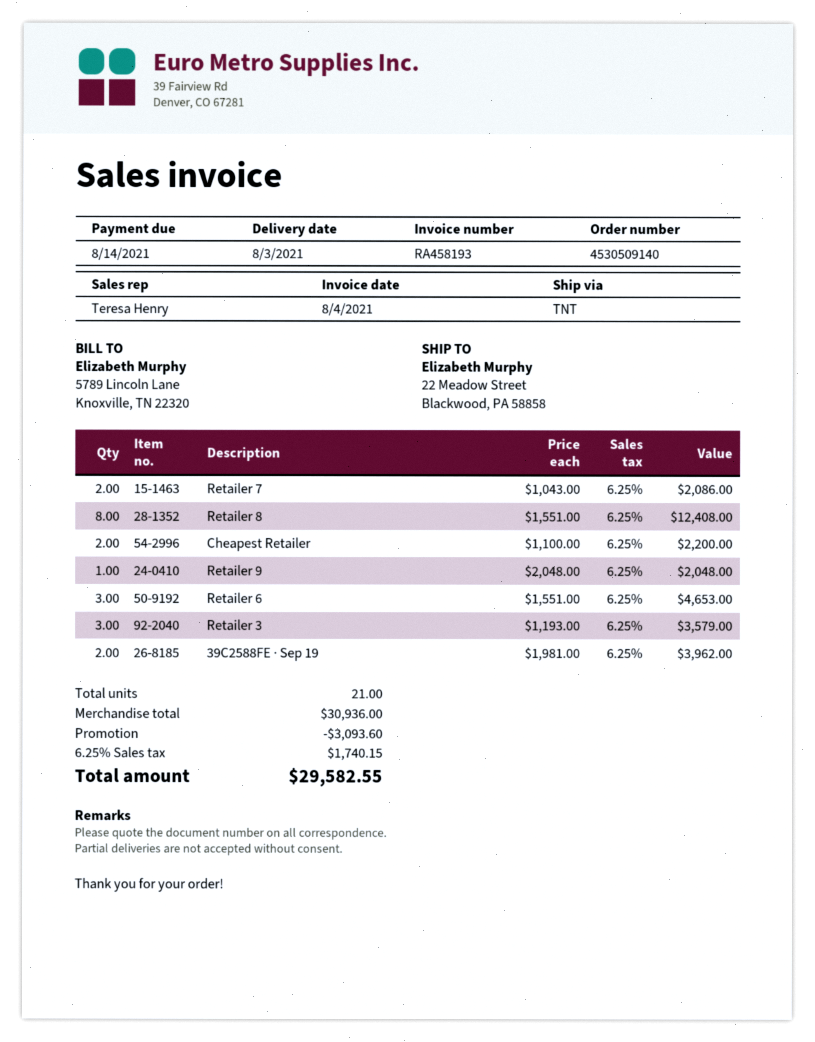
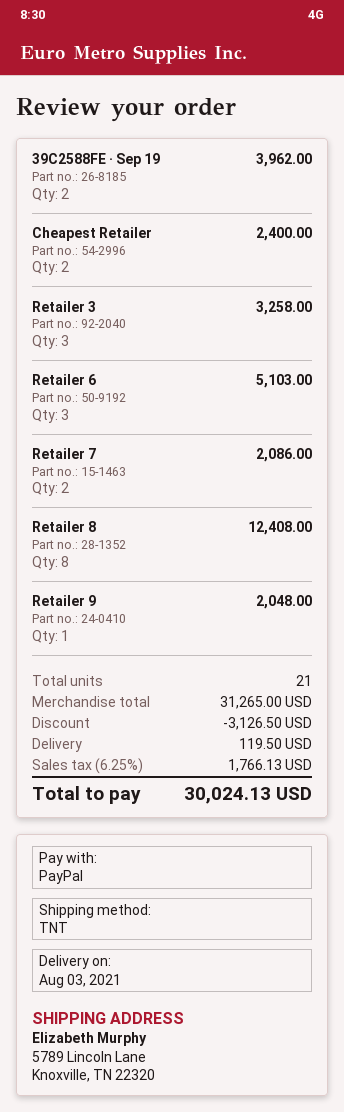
ship to: 22 Meadow Street, Blackwood, PA 58858 -> 5789 Lincoln Lane, Knoxville, TN 22320
Cheapest Retailer: 2 for 2200.00 -> 2 for 2400.00
Retailer 6: 3 for 4653.00 -> 3 for 5103.00
Retailer 3: 3 for 3579.00 -> 3 for 3258.00
subtotal: 30936.00 -> 31265.00
discount: 3093.60 -> 3126.50
shipping: none -> 119.50
tax: 6.25% = 1740.15 -> 6.25% = 1766.13
total: 29582.55 -> 30024.13

